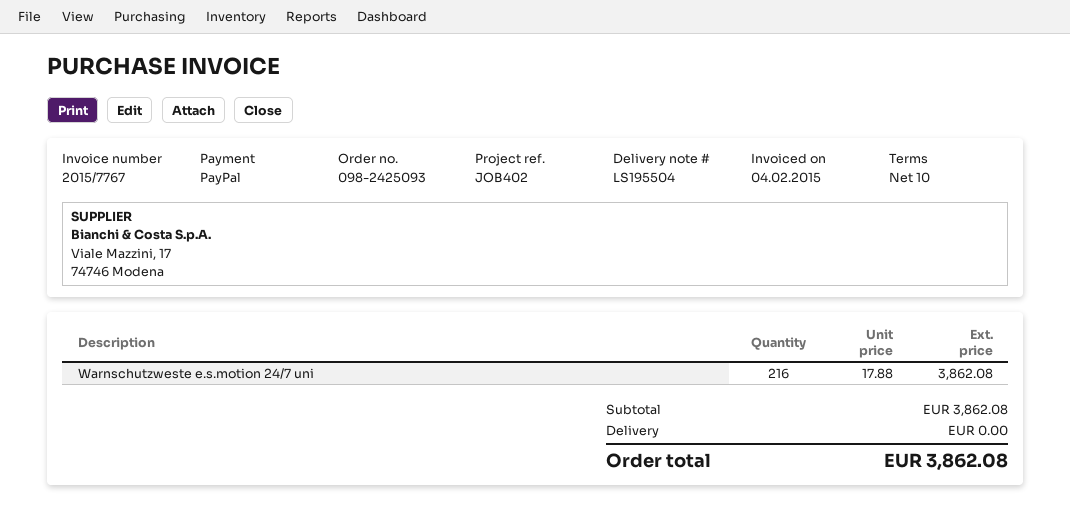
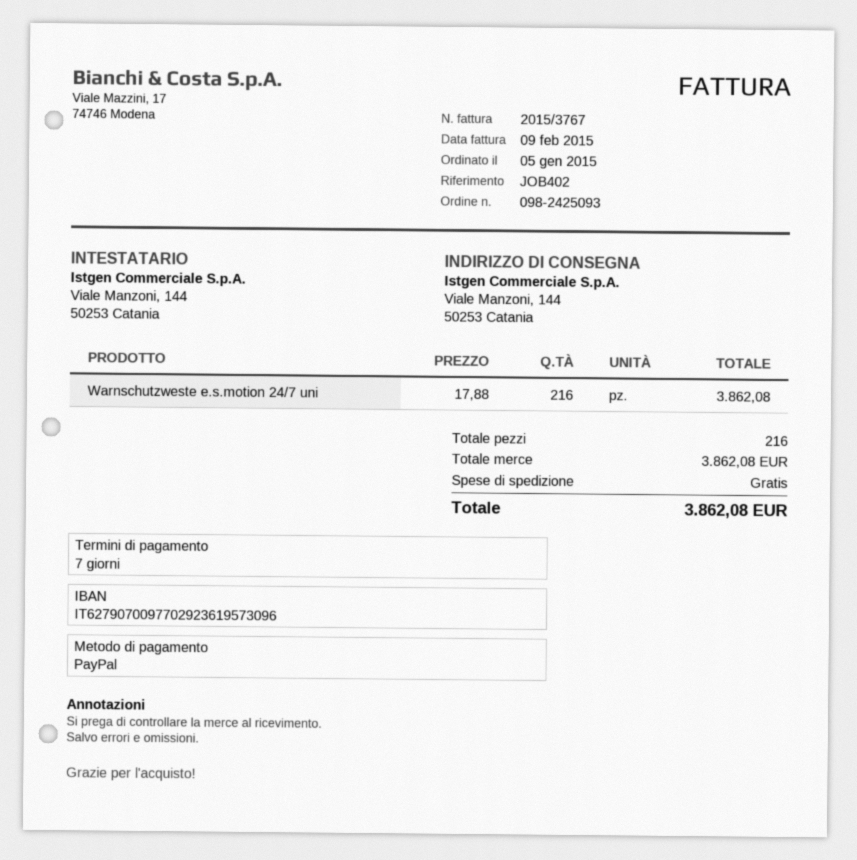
invoice number: 2015/7767 -> 2015/3767
invoice date: 2015-02-04 -> 2015-02-09
payment terms: 10 days -> 7 days

